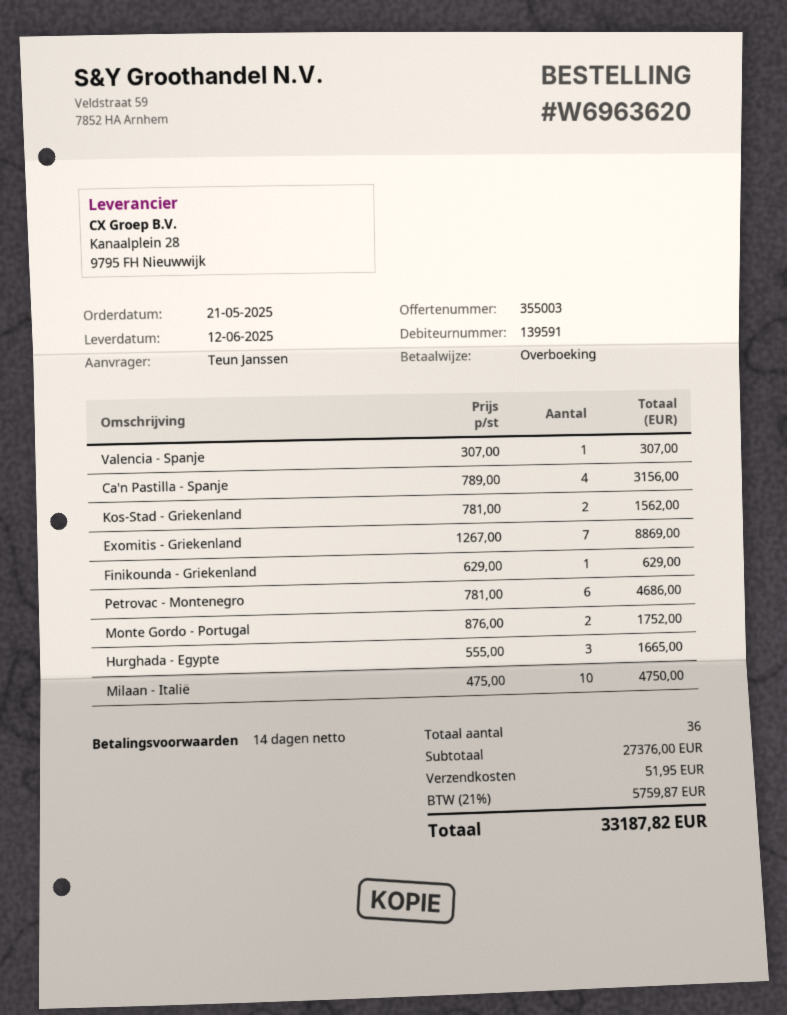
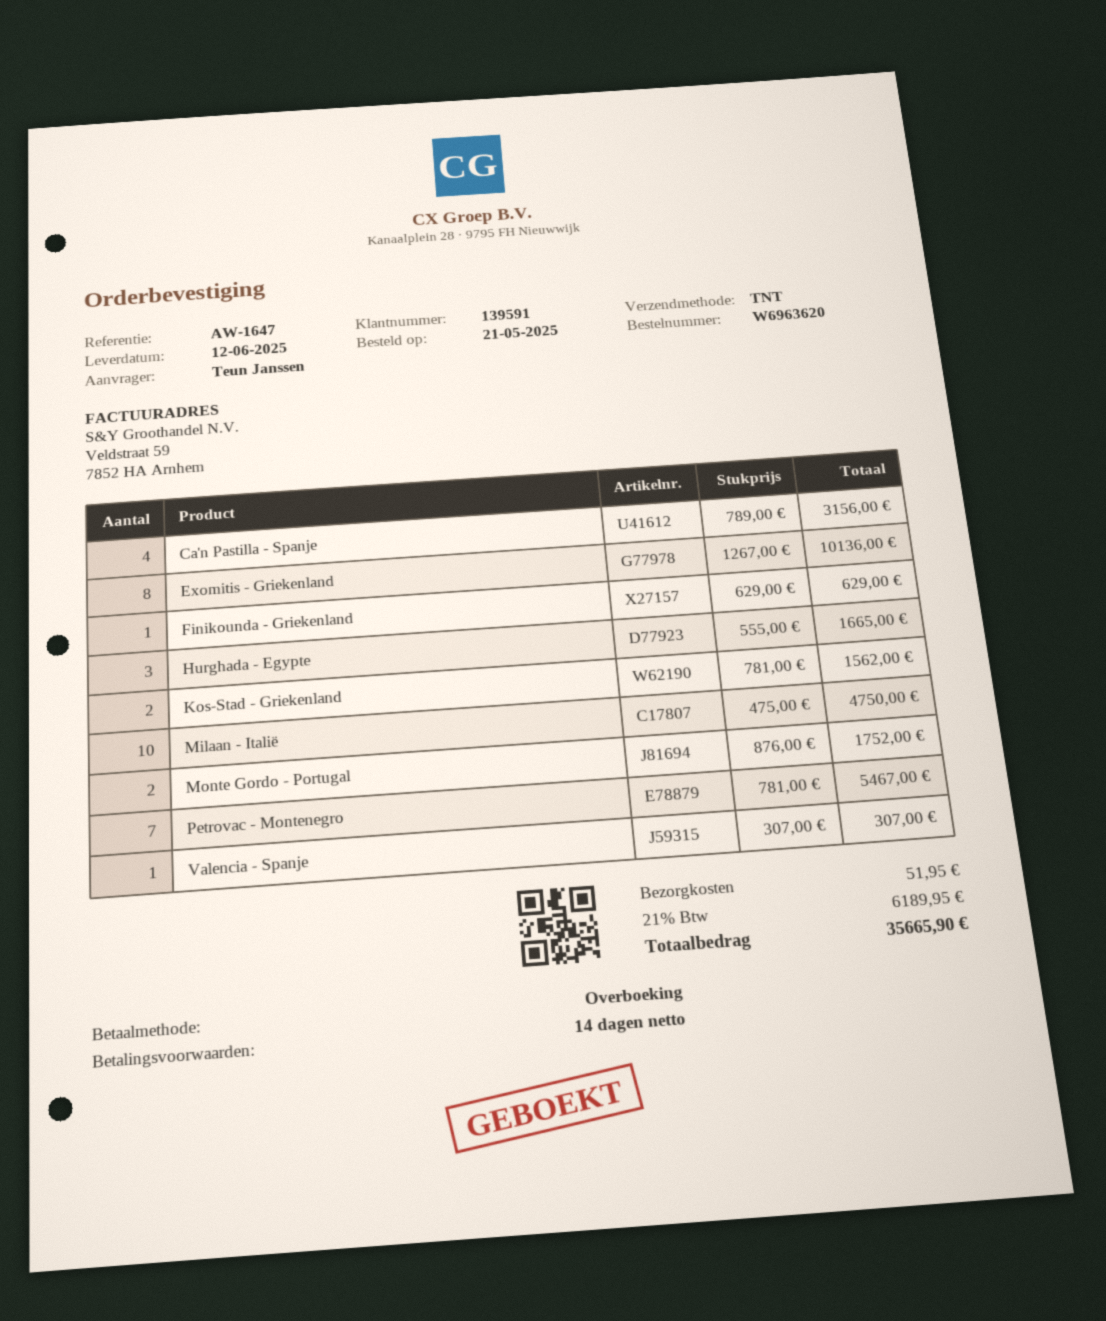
Exomitis - Griekenland: 7 x 1267.00 = 8869.00 -> 8 x 1267.00 = 10136.00
Petrovac - Montenegro: 6 x 781.00 = 4686.00 -> 7 x 781.00 = 5467.00
tax: 21% = 5759.87 -> 21% = 6189.95
total: 33187.82 -> 35665.90

